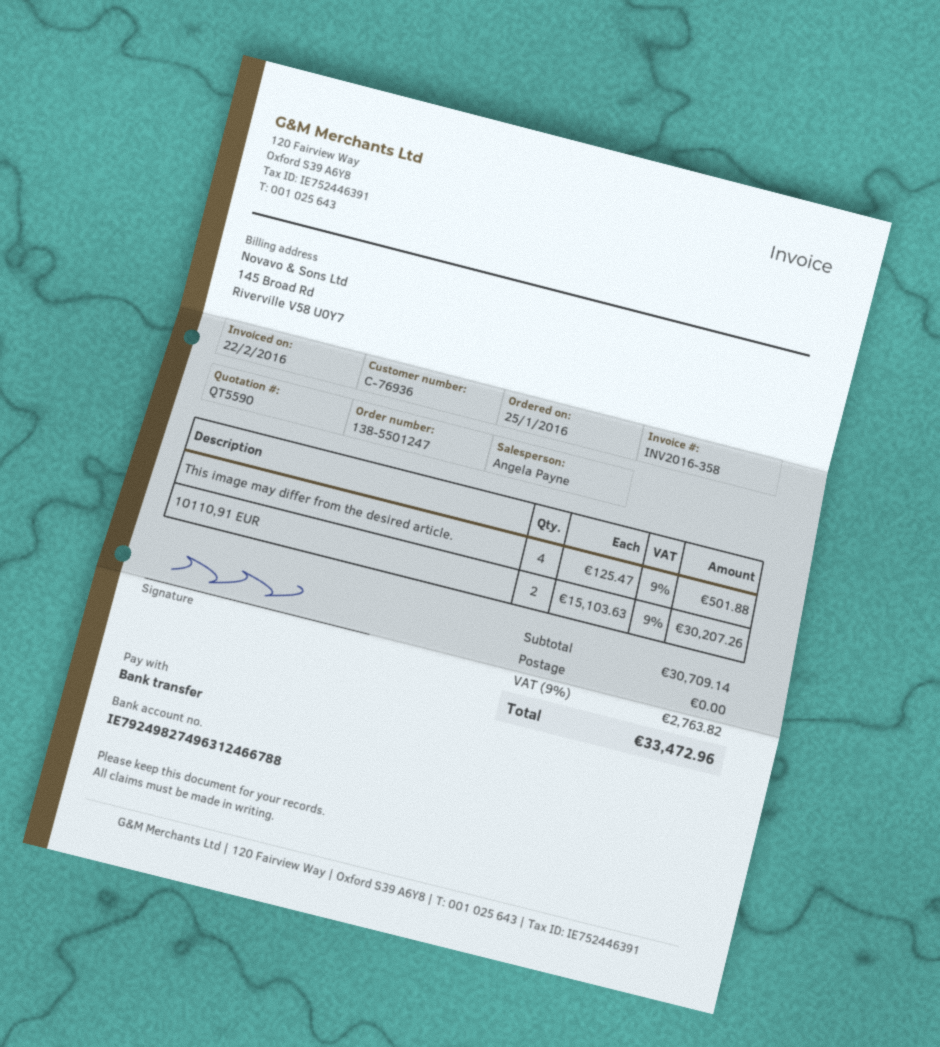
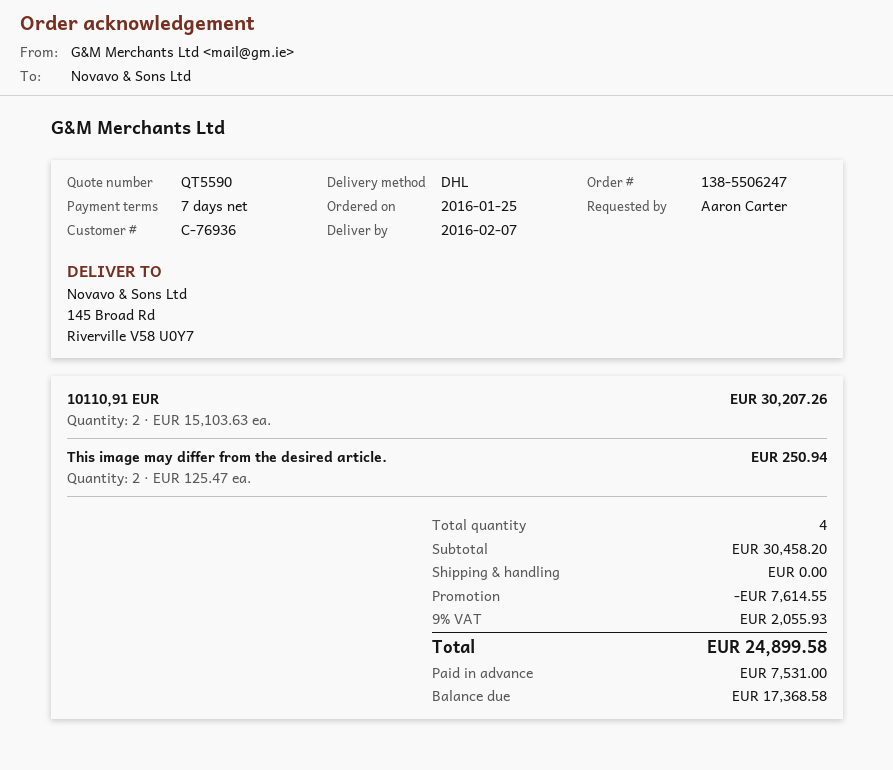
order number: 138-5501247 -> 138-5506247
This image may differ from the desired article.: 4 x 125.47 = 501.88 -> 2 x 125.47 = 250.94
subtotal: 30709.14 -> 30458.20
discount: none -> 7614.55
tax: 9% = 2763.82 -> 9% = 2055.93
total: 33472.96 -> 24899.58

